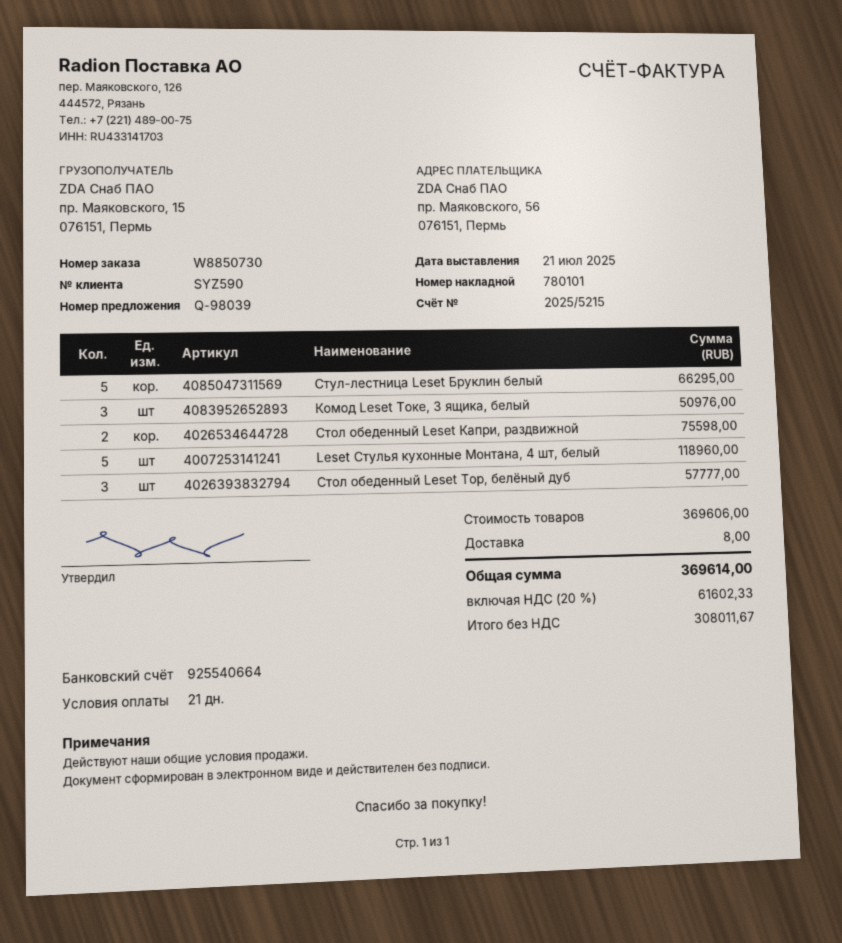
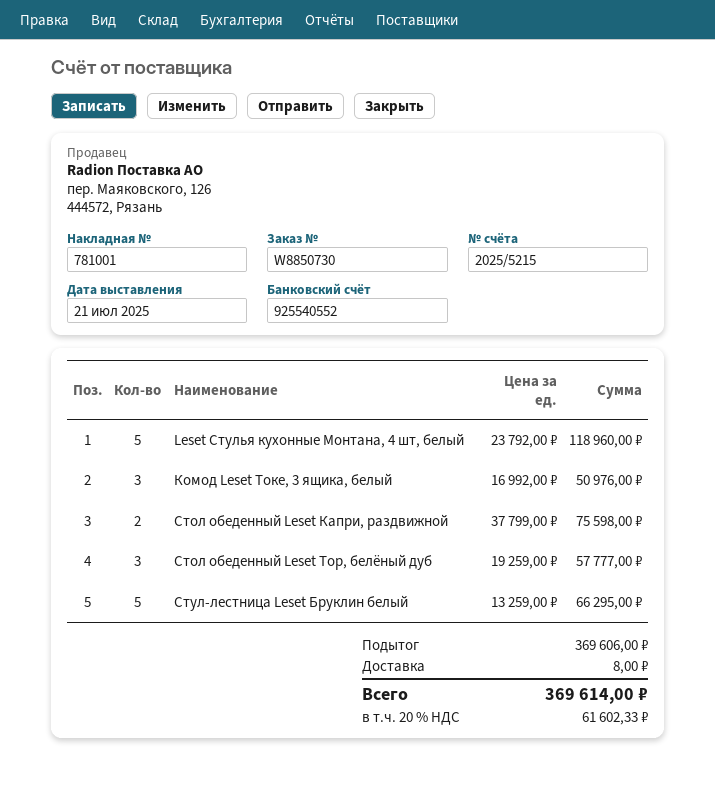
delivery note number: 780101 -> 781001
bank account: 925540664 -> 925540552

